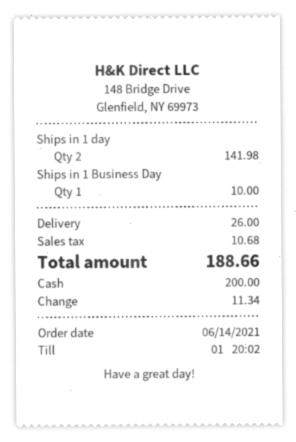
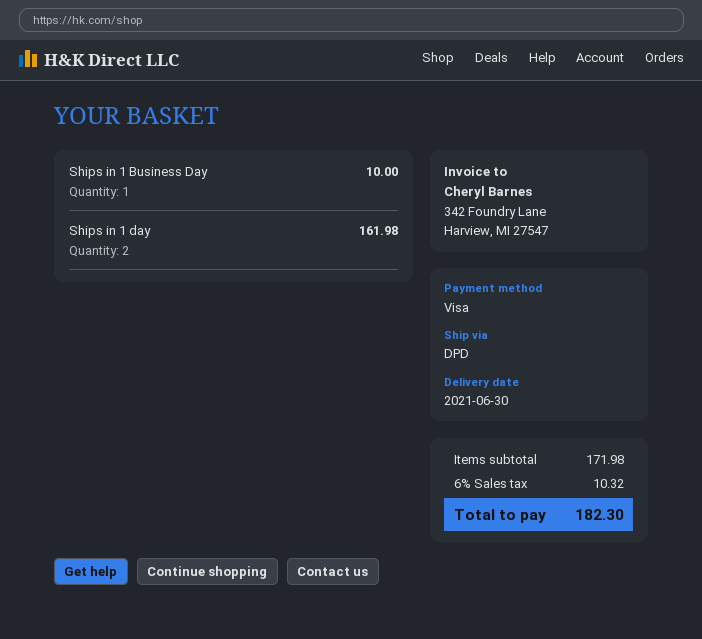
payment method: cash -> Visa
Ships in 1 day: 2 for 141.98 -> 2 for 161.98
shipping: 26.00 -> none
tax: 10.68 -> 10.32
total: 188.66 -> 182.30

